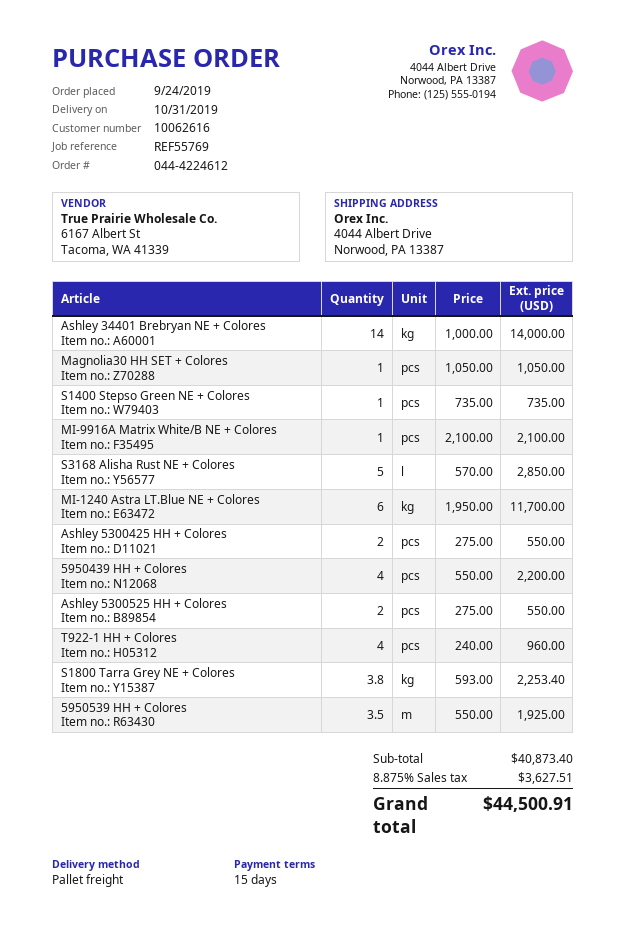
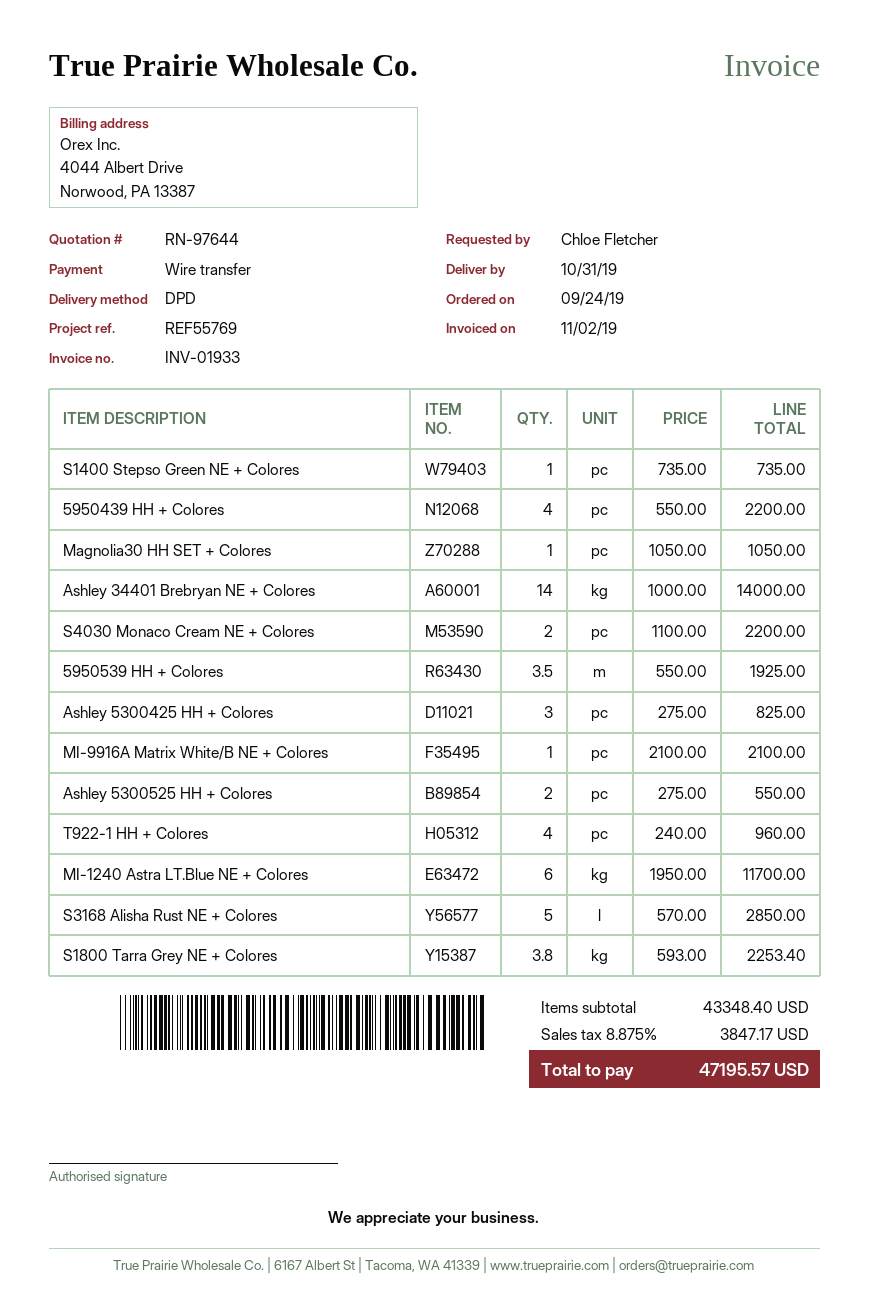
shipping method: pallet freight -> DPD
Ashley 5300425 HH + Colores: 2 x 275.00 = 550.00 -> 3 x 275.00 = 825.00
S4030 Monaco Cream NE + Colores: none -> 2 x 1100.00 = 2200.00
subtotal: 40873.40 -> 43348.40
tax: 8.875% = 3627.51 -> 8.875% = 3847.17
total: 44500.91 -> 47195.57

